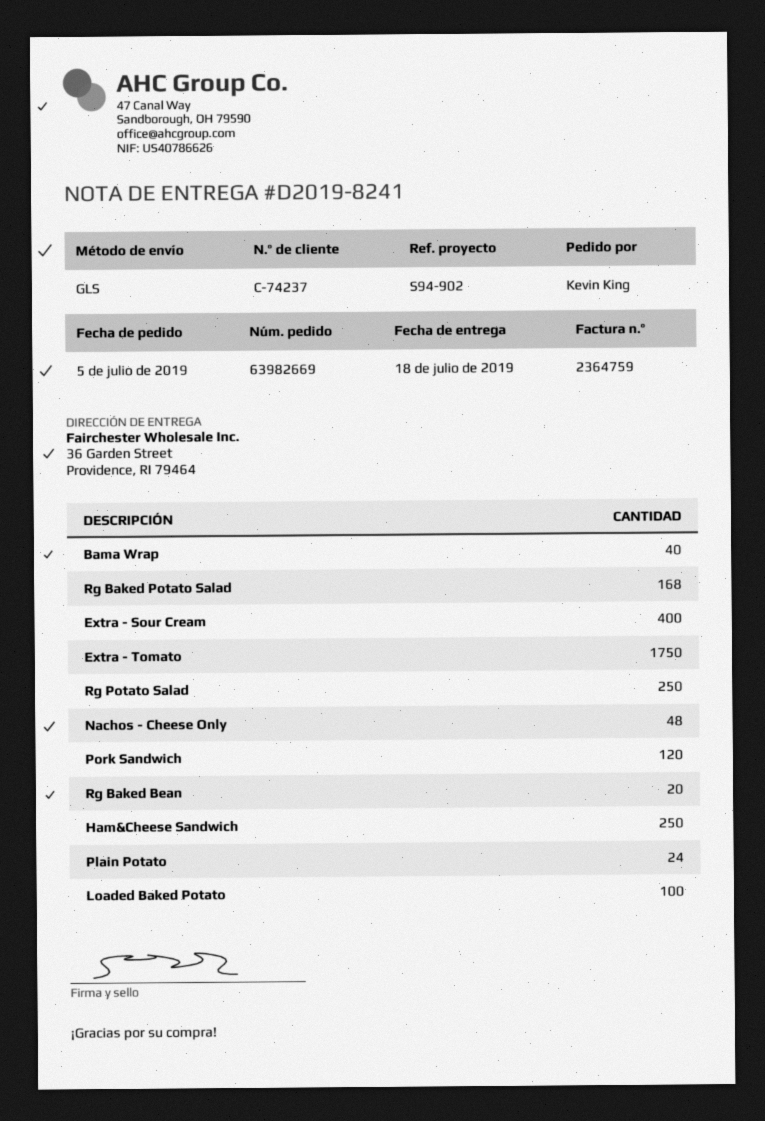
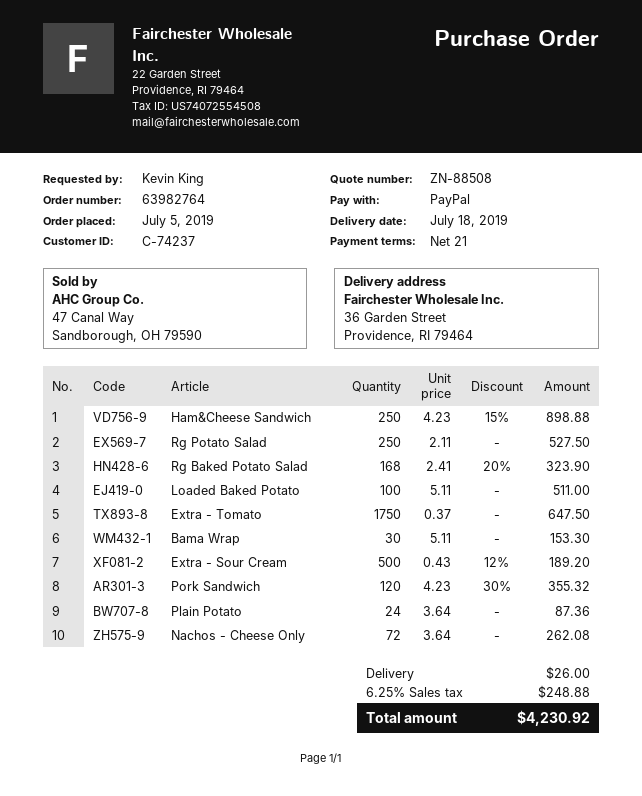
order number: 63982669 -> 63982764
Bama Wrap: 40 -> 30
Extra - Sour Cream: 400 -> 500
Nachos - Cheese Only: 48 -> 72
Rg Baked Bean: 20 -> none

